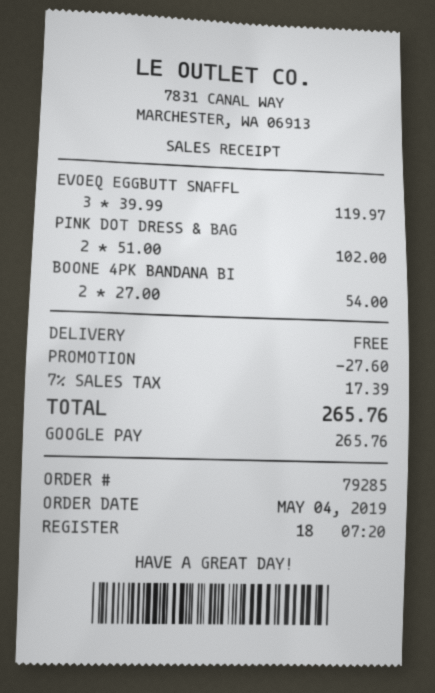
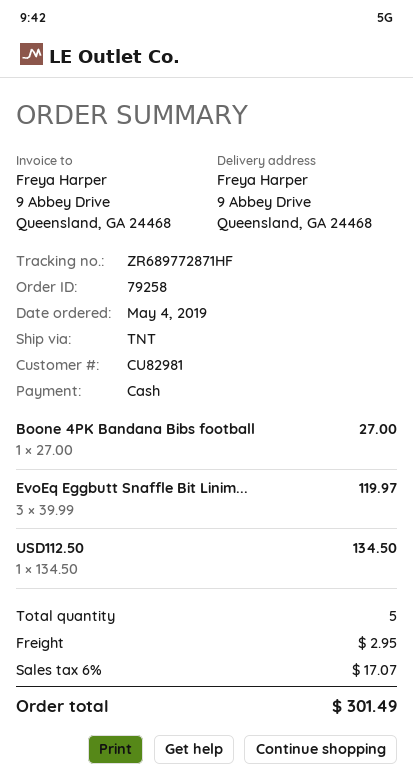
order number: 79285 -> 79258
payment method: Google Pay -> cash
PINK DOT DRESS & BAG: 2 x 51.00 = 102.00 -> none
BOONE 4PK BANDANA BI: 2 x 27.00 = 54.00 -> 1 x 27.00 = 27.00
USD112.50: none -> 1 x 134.50 = 134.50
discount: 27.60 -> none
shipping: 0.00 -> 2.95
tax: 7% = 17.39 -> 6% = 17.07
total: 265.76 -> 301.49

